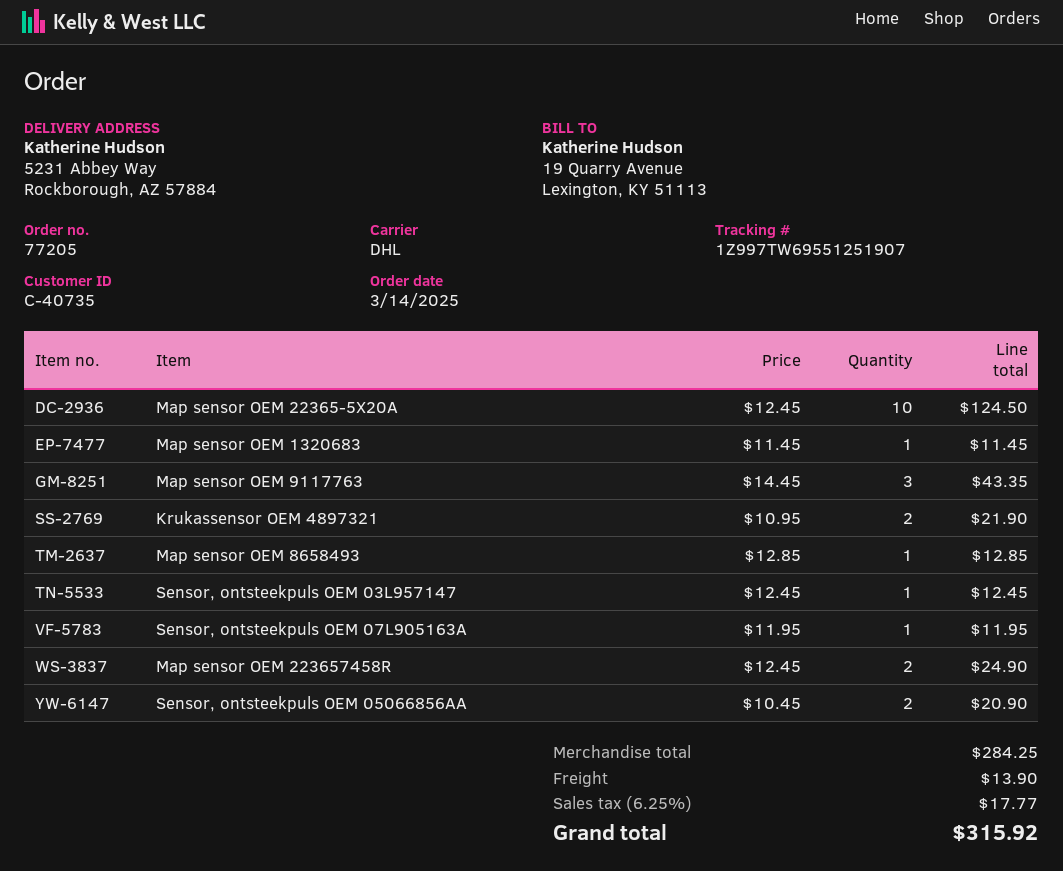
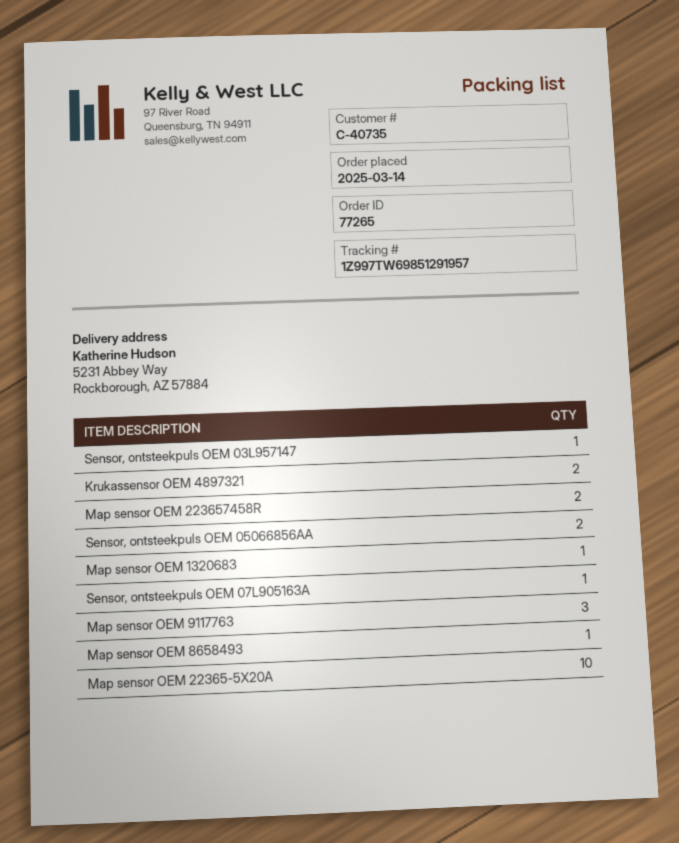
order number: 77205 -> 77265
tracking number: 1Z997TW69551251907 -> 1Z997TW69851291957

